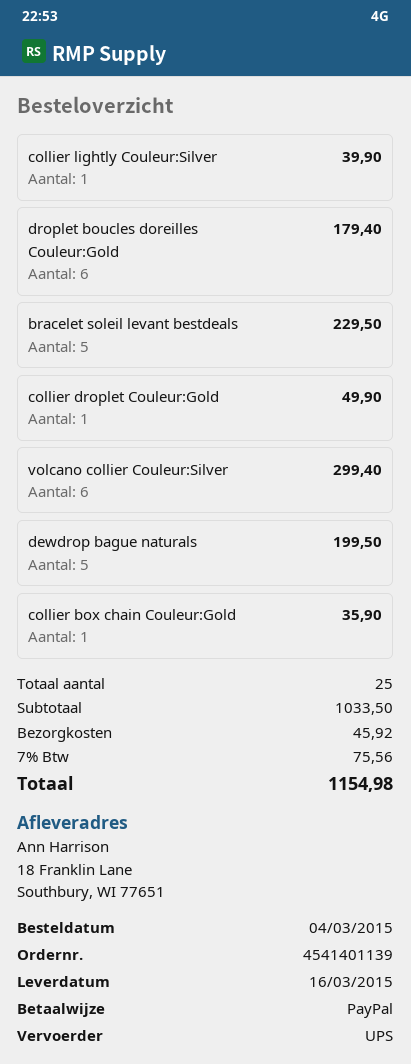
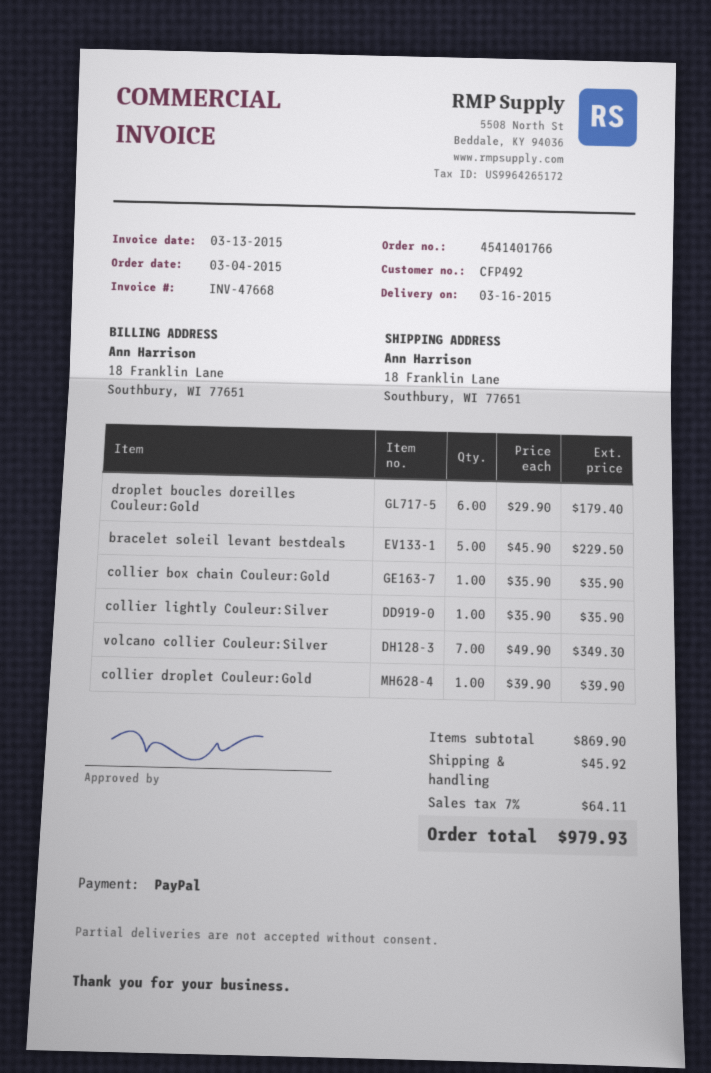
order number: 4541401139 -> 4541401766
collier lightly Couleur:Silver: 1 for 39.90 -> 1 for 35.90
collier droplet Couleur:Gold: 1 for 49.90 -> 1 for 39.90
volcano collier Couleur:Silver: 6 for 299.40 -> 7 for 349.30
dewdrop bague naturals: 5 for 199.50 -> none
subtotal: 1033.50 -> 869.90
tax: 7% = 75.56 -> 7% = 64.11
total: 1154.98 -> 979.93

